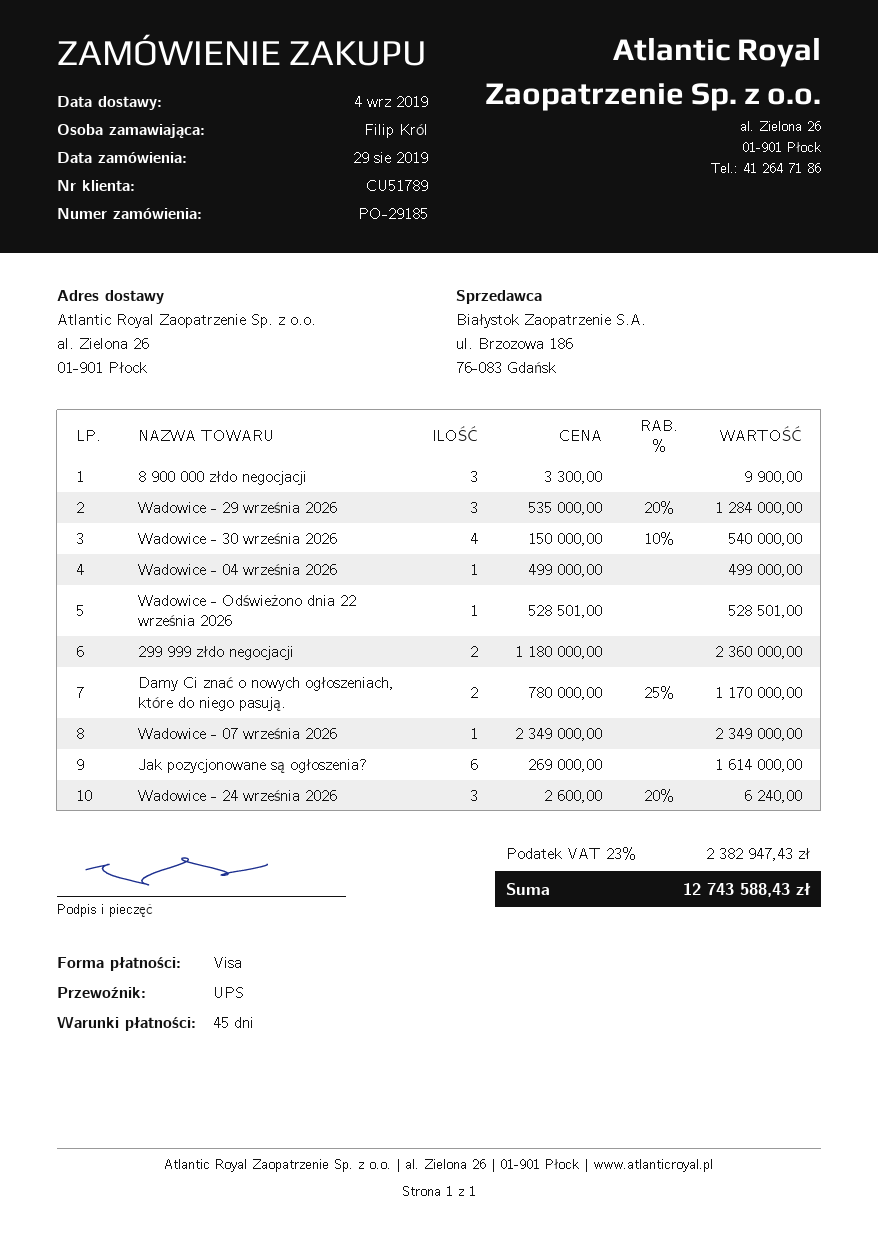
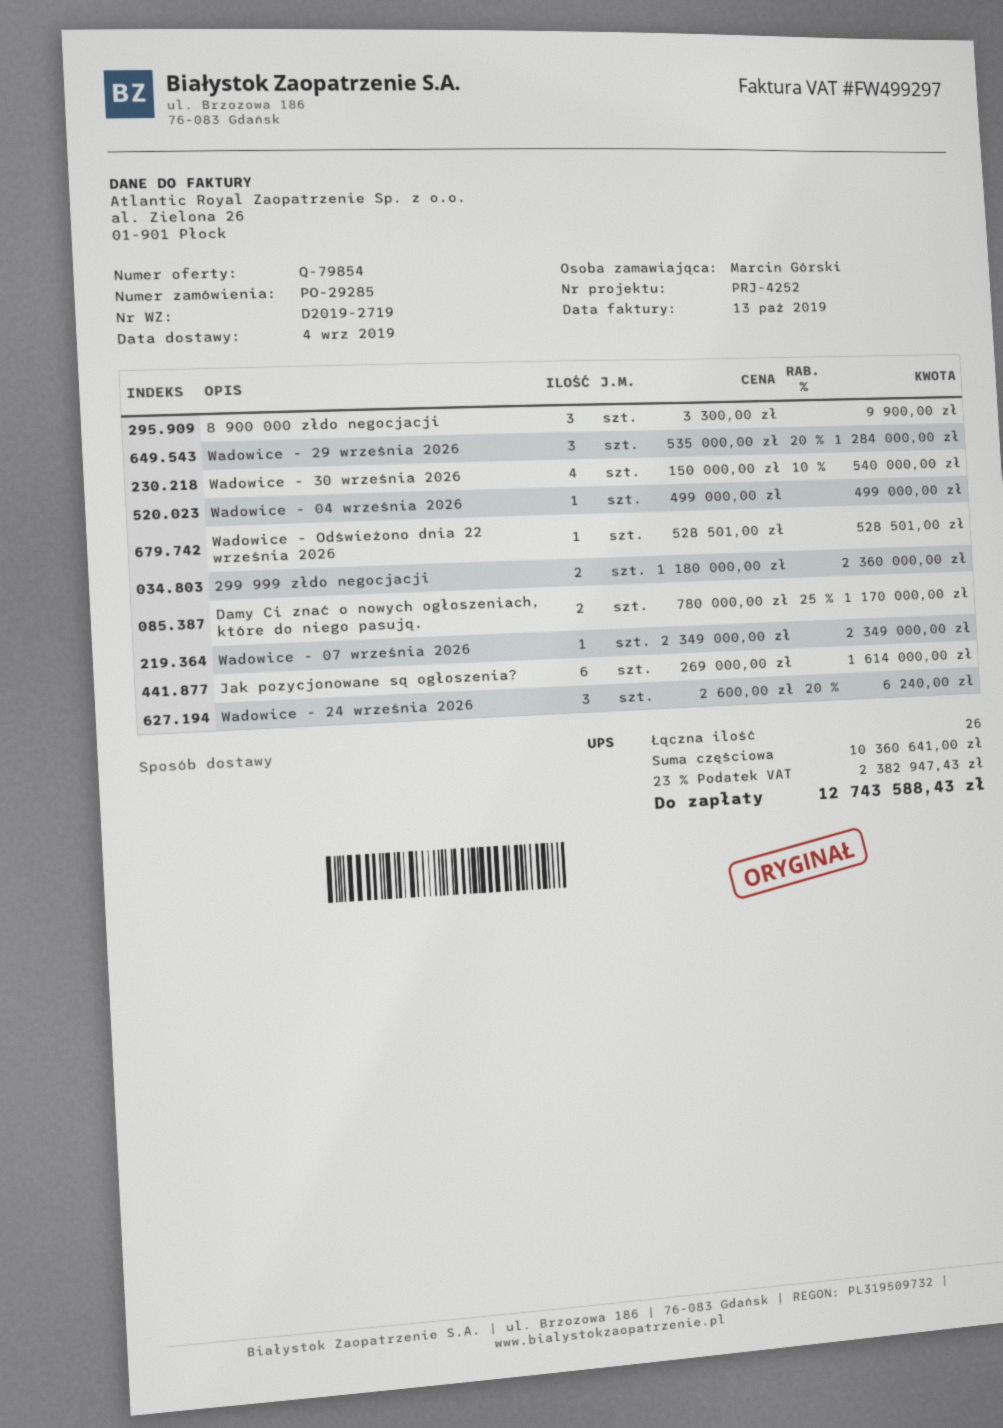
order number: PO-29185 -> PO-29285
ordered by: Filip Król -> Marcin Górski

